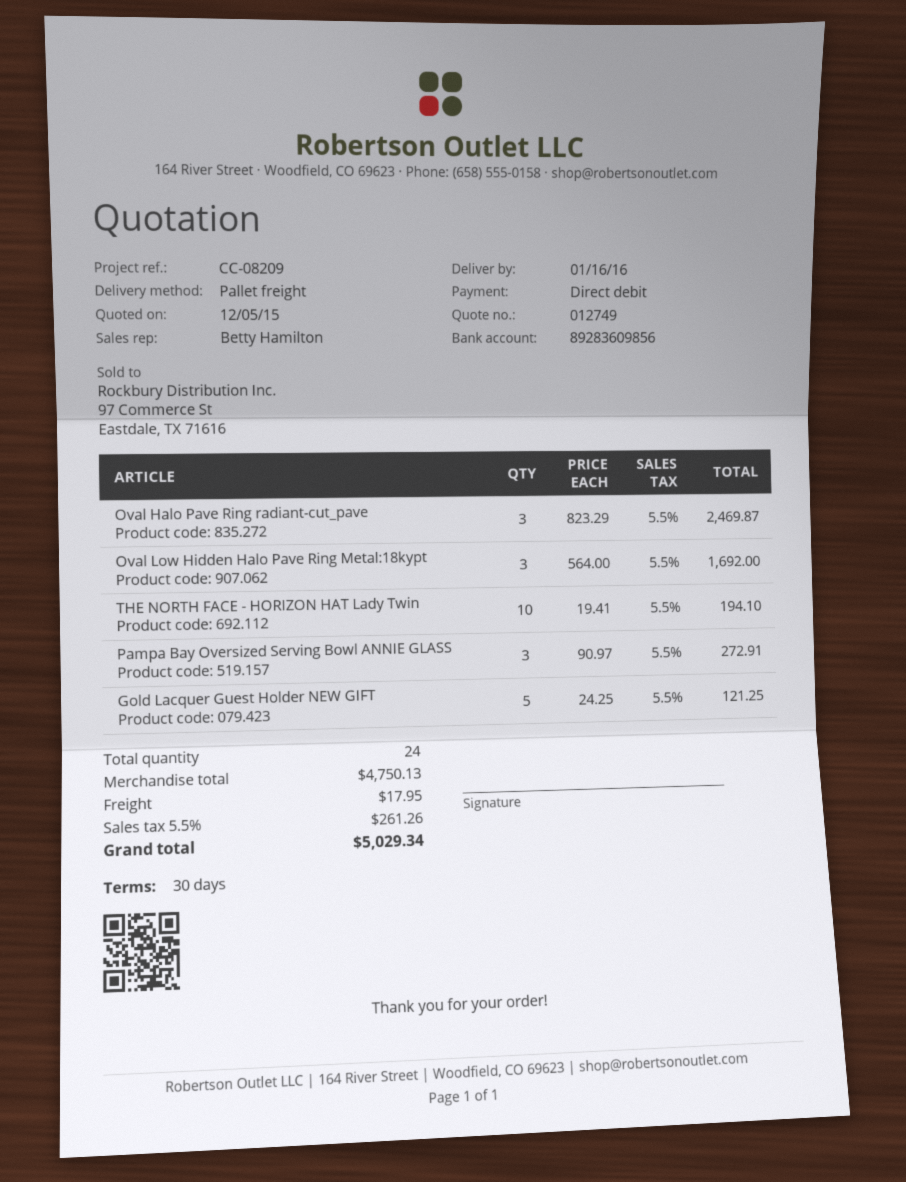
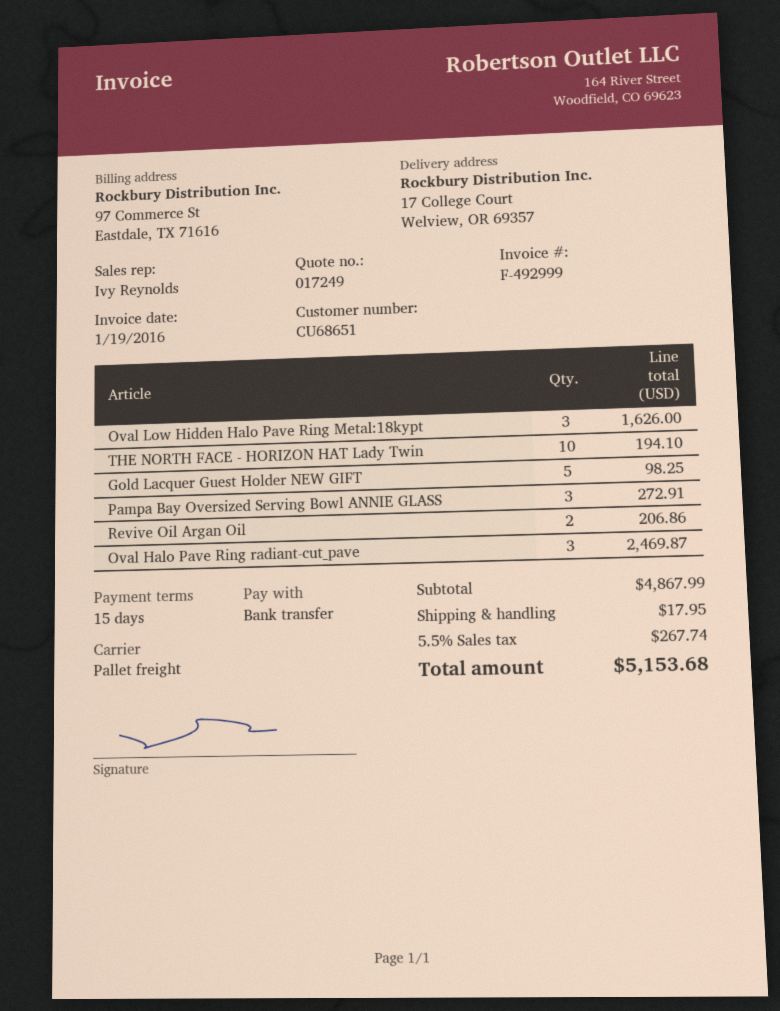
quote number: 012749 -> 017249
payment terms: 30 days -> 15 days
sales rep: Betty Hamilton -> Ivy Reynolds
payment method: direct debit -> bank transfer
Oval Low Hidden Halo Pave Ring Metal:18kypt: 3 for 1692.00 -> 3 for 1626.00
Gold Lacquer Guest Holder NEW GIFT: 5 for 121.25 -> 5 for 98.25
Revive Oil Argan Oil: none -> 2 for 206.86
subtotal: 4750.13 -> 4867.99
tax: 5.5% = 261.26 -> 5.5% = 267.74
total: 5029.34 -> 5153.68

